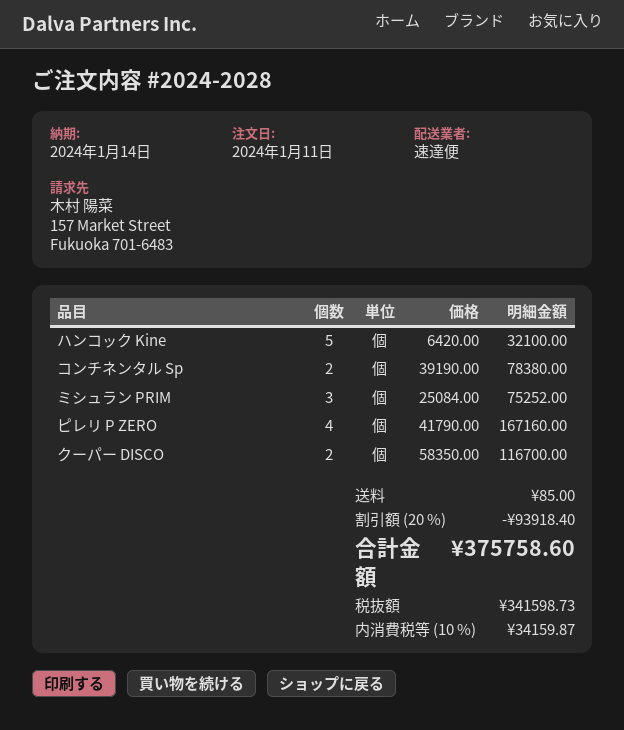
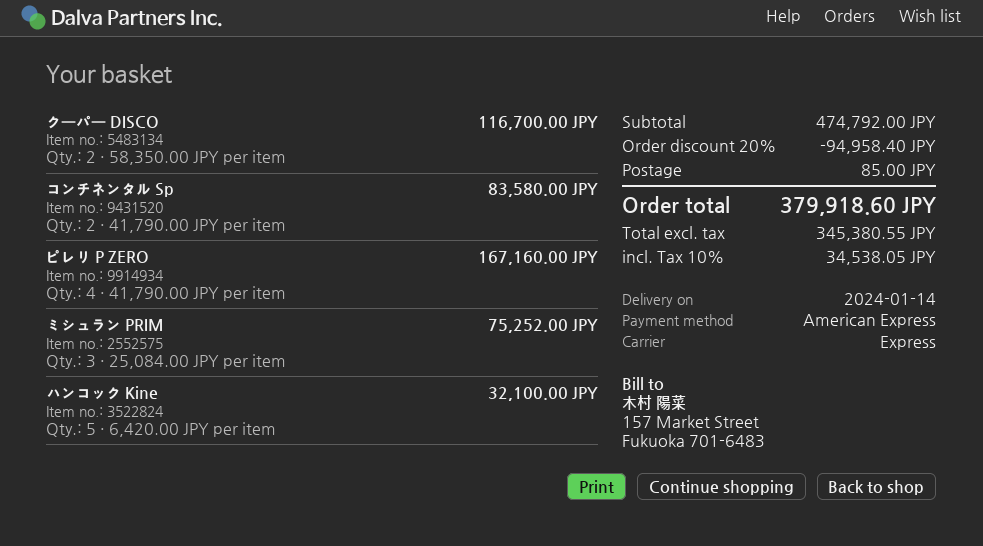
コンチネンタル Sp: 2 x 39190.00 = 78380.00 -> 2 x 41790.00 = 83580.00
discount: 20% = 93918.40 -> 20% = 94958.40
net: 341598.73 -> 345380.55
tax: 10% = 34159.87 -> 10% = 34538.05
total: 375758.60 -> 379918.60

